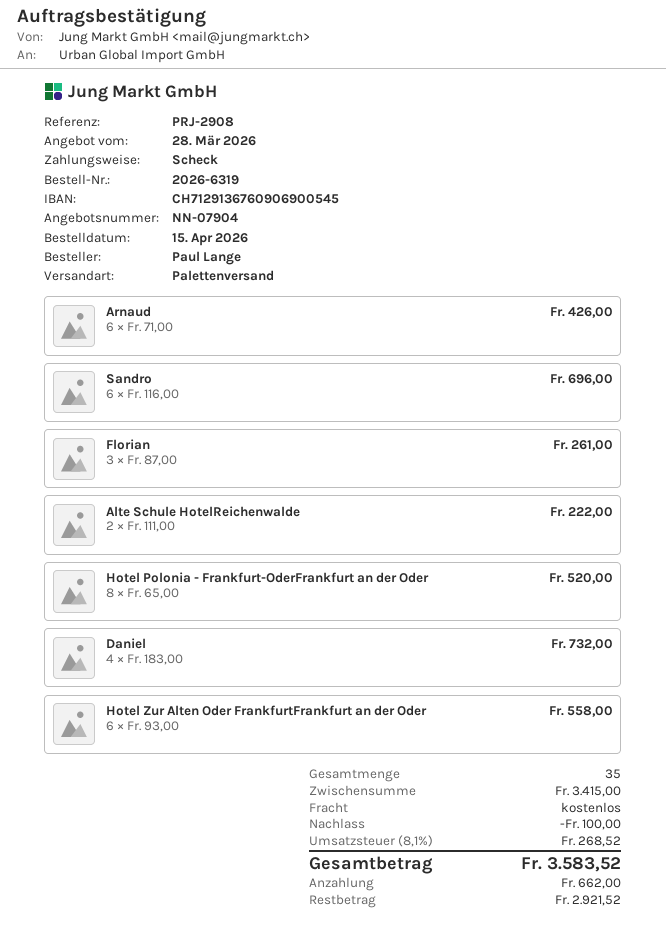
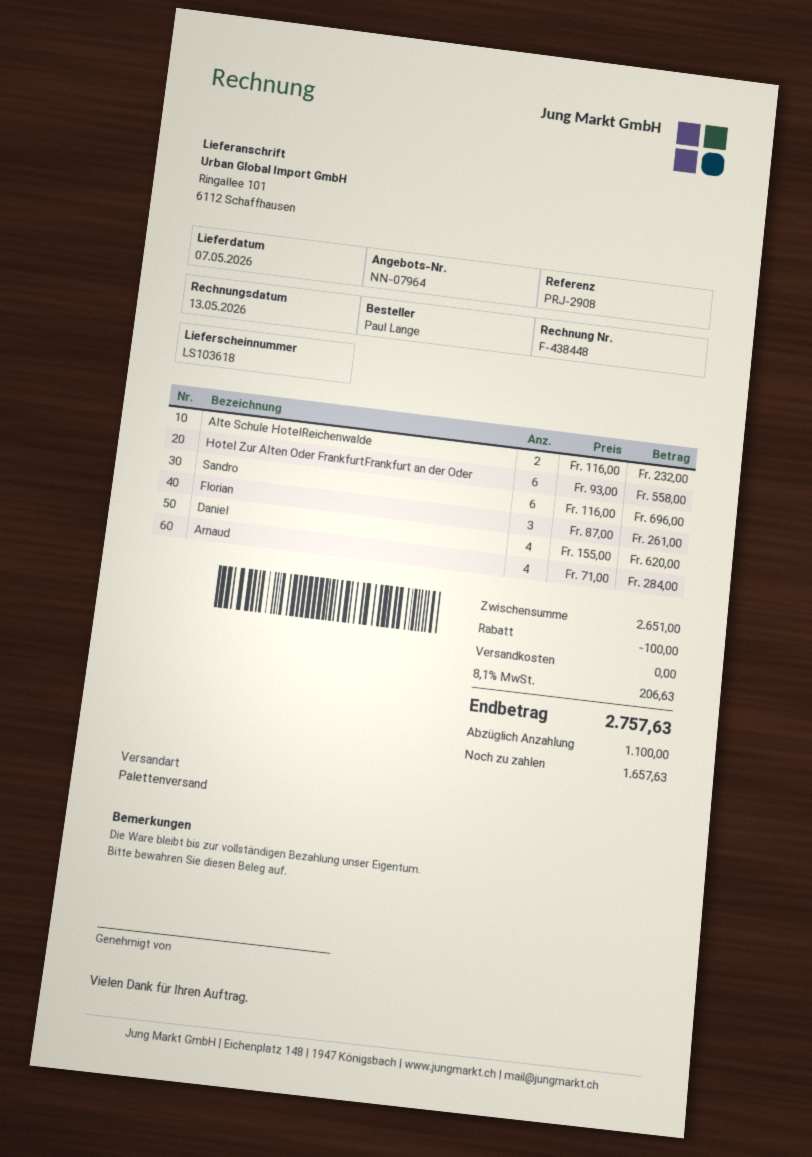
quote number: NN-07904 -> NN-07964
Arnaud: 6 x 71.00 = 426.00 -> 4 x 71.00 = 284.00
Alte Schule HotelReichenwalde: 2 x 111.00 = 222.00 -> 2 x 116.00 = 232.00
Hotel Polonia - Frankfurt-OderFrankfurt an der Oder: 8 x 65.00 = 520.00 -> none
Daniel: 4 x 183.00 = 732.00 -> 4 x 155.00 = 620.00
subtotal: 3415.00 -> 2651.00
tax: 8.1% = 268.52 -> 8.1% = 206.63
total: 3583.52 -> 2757.63
deposit: 662.00 -> 1100.00
balance: 2921.52 -> 1657.63

